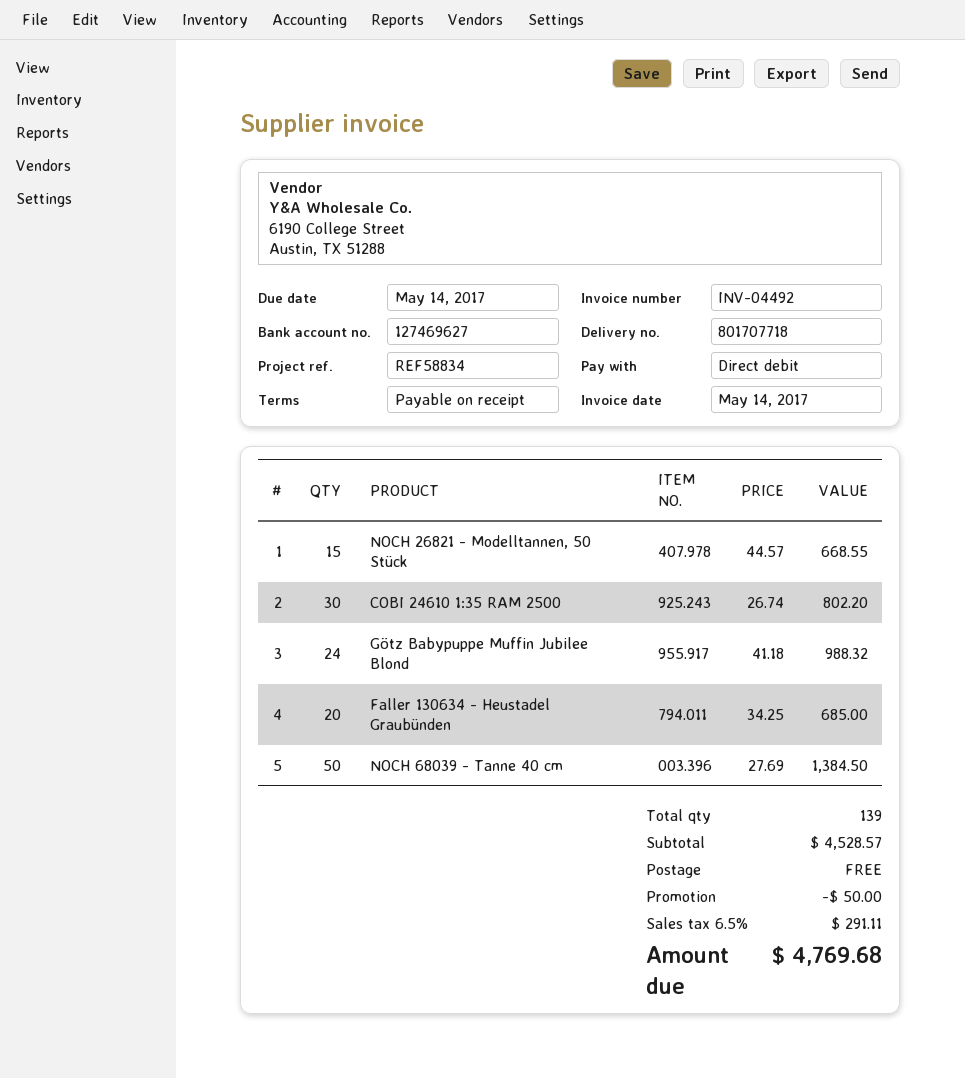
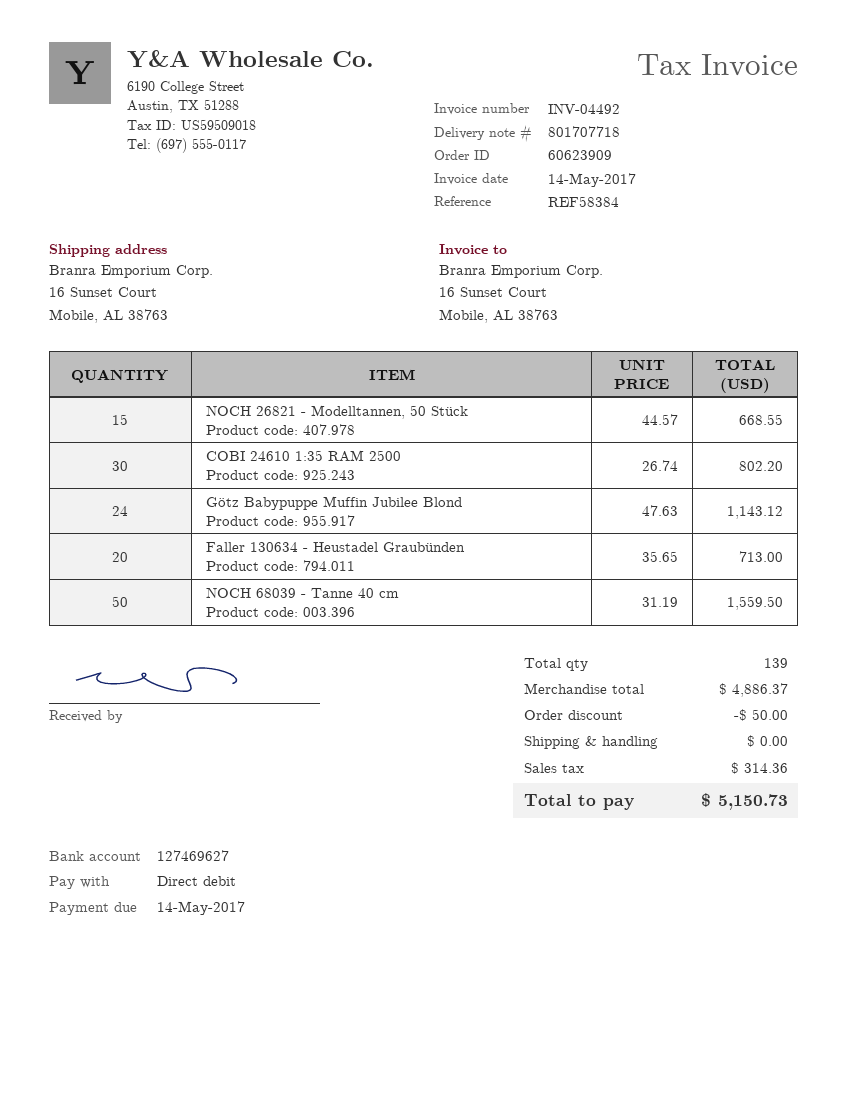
reference: REF58834 -> REF58384
Götz Babypuppe Muffin Jubilee Blond: 24 x 41.18 = 988.32 -> 24 x 47.63 = 1143.12
Faller 130634 - Heustadel Graubünden: 20 x 34.25 = 685.00 -> 20 x 35.65 = 713.00
NOCH 68039 - Tanne 40 cm: 50 x 27.69 = 1384.50 -> 50 x 31.19 = 1559.50
subtotal: 4528.57 -> 4886.37
tax: 291.11 -> 314.36
total: 4769.68 -> 5150.73

